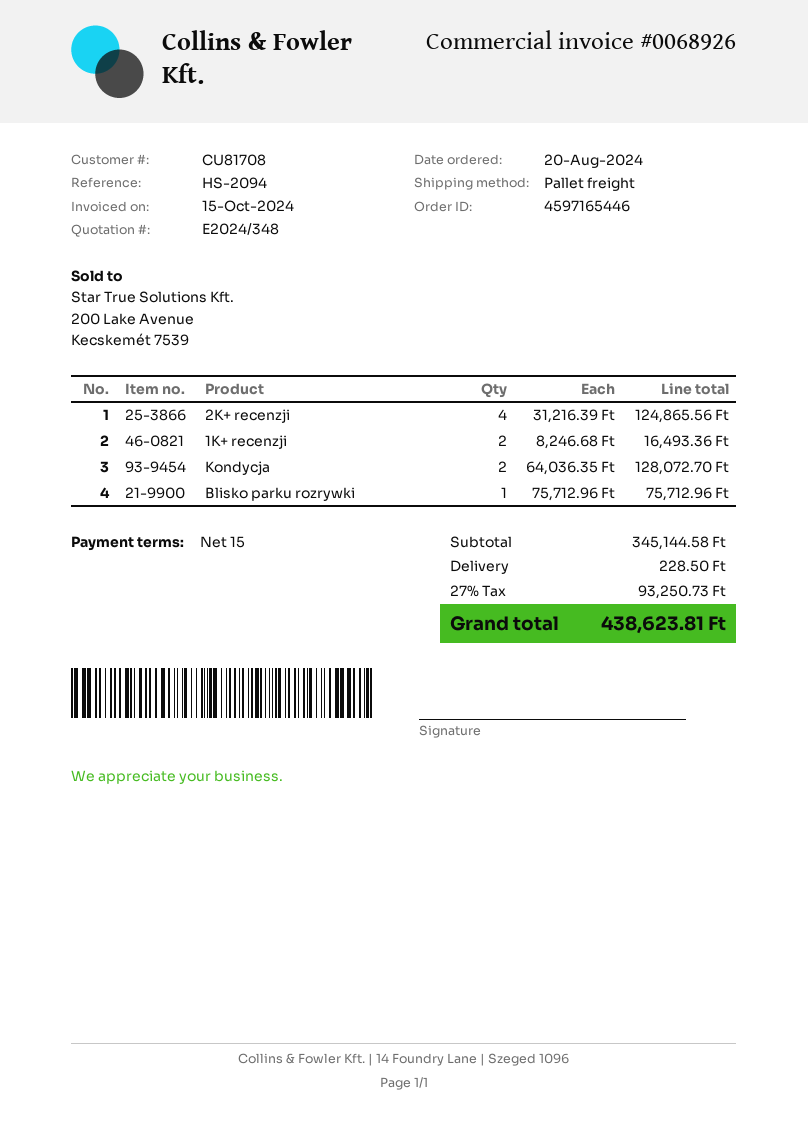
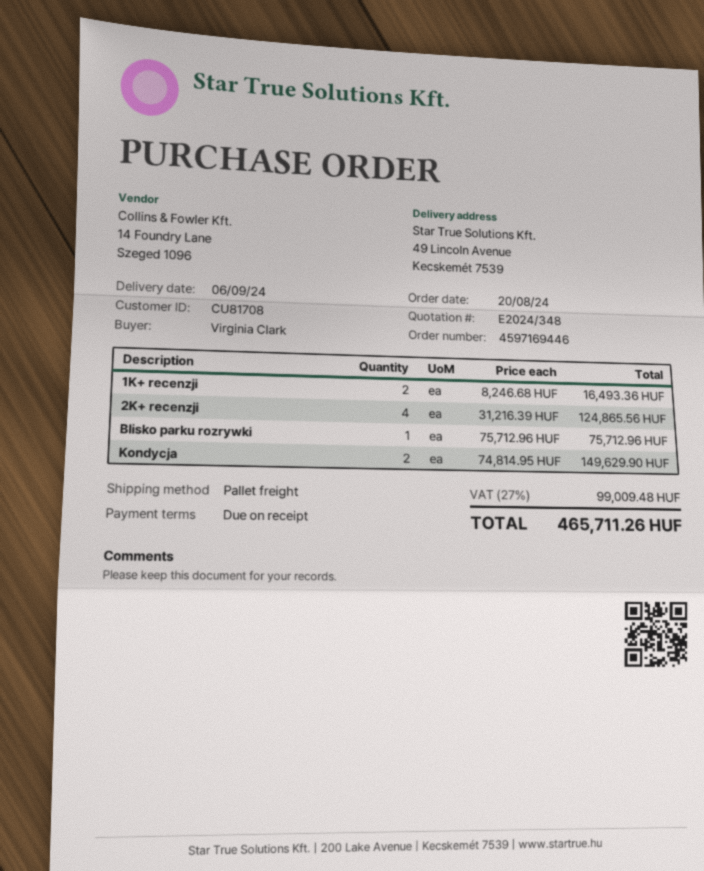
order number: 4597165446 -> 4597169446
payment terms: 15 days -> on receipt
Kondycja: 2 x 64036.35 = 128072.70 -> 2 x 74814.95 = 149629.90
shipping: 228.50 -> none
tax: 27% = 93250.73 -> 27% = 99009.48
total: 438623.81 -> 465711.26

